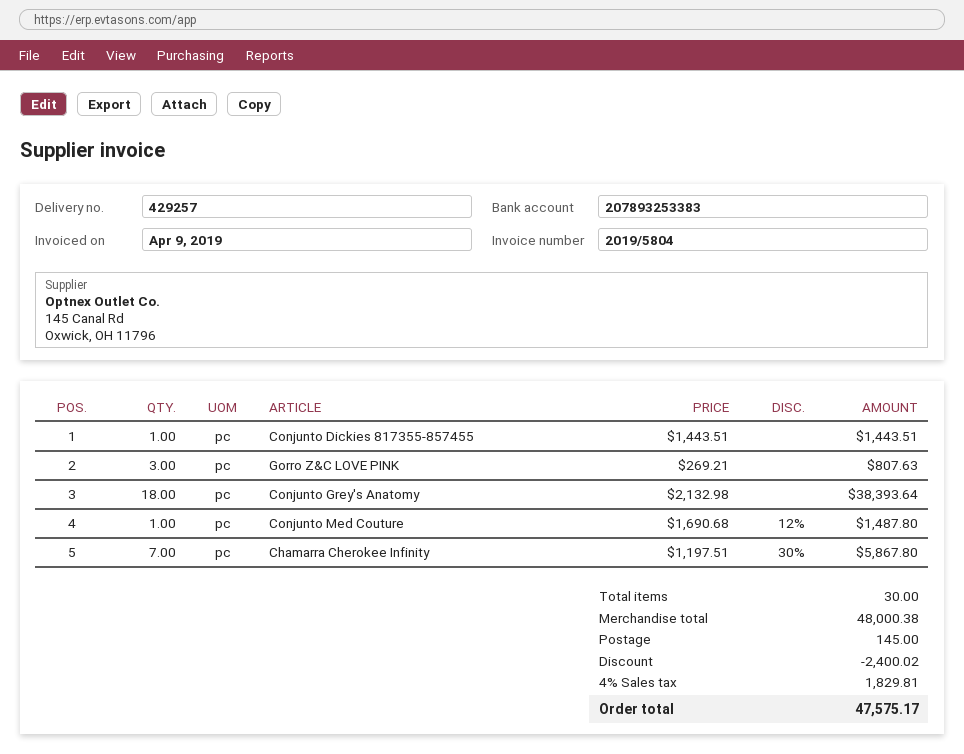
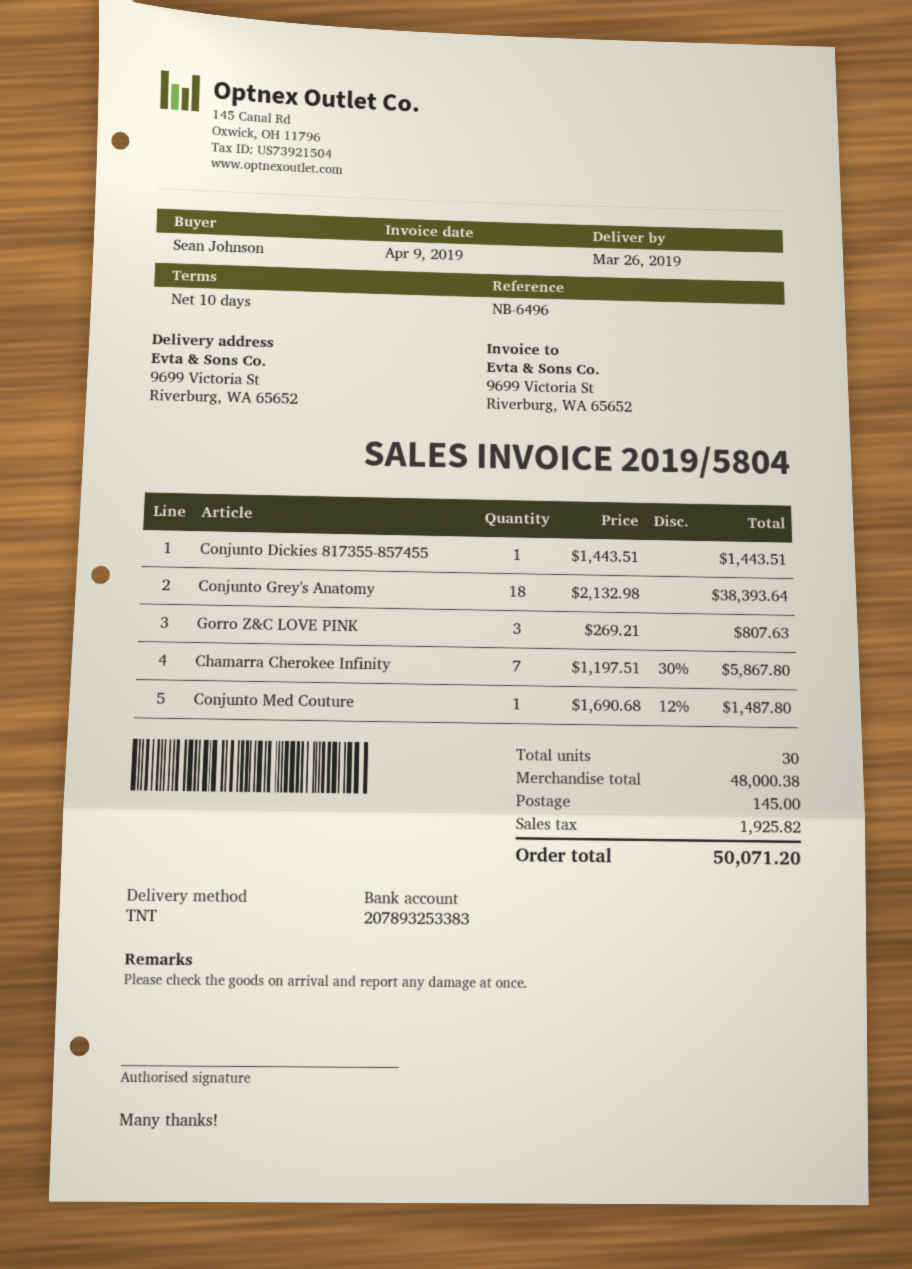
discount: 2400.02 -> none
tax: 1829.81 -> 1925.82
total: 47575.17 -> 50071.20

